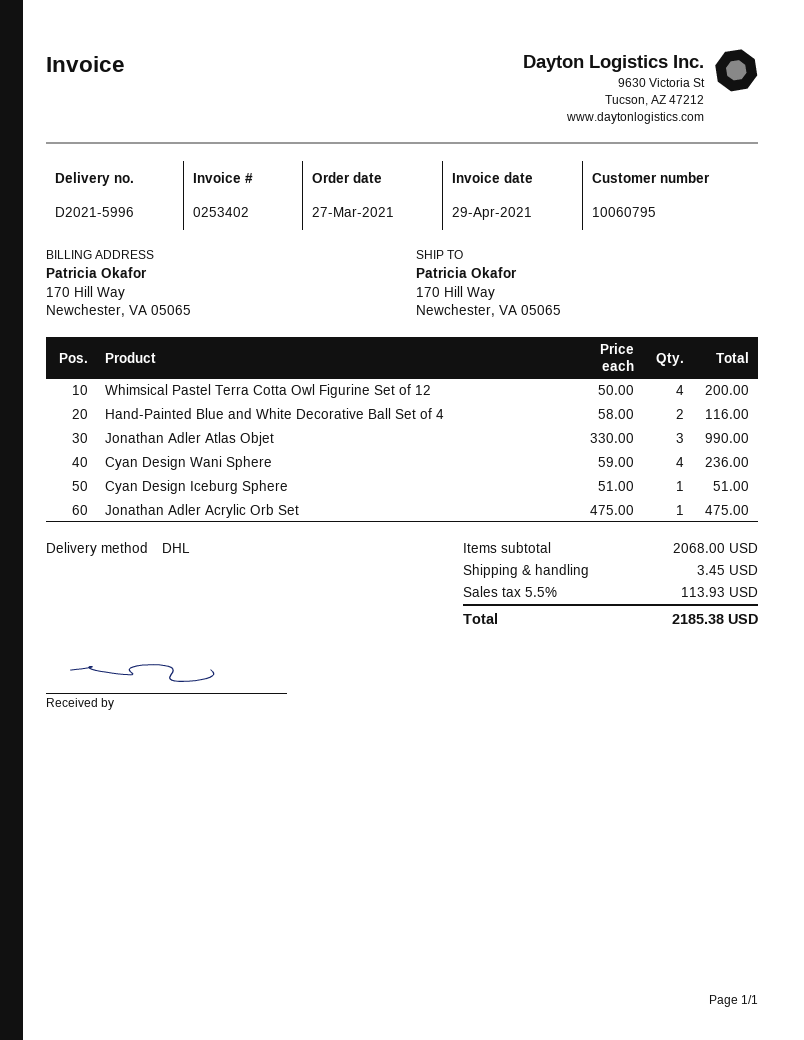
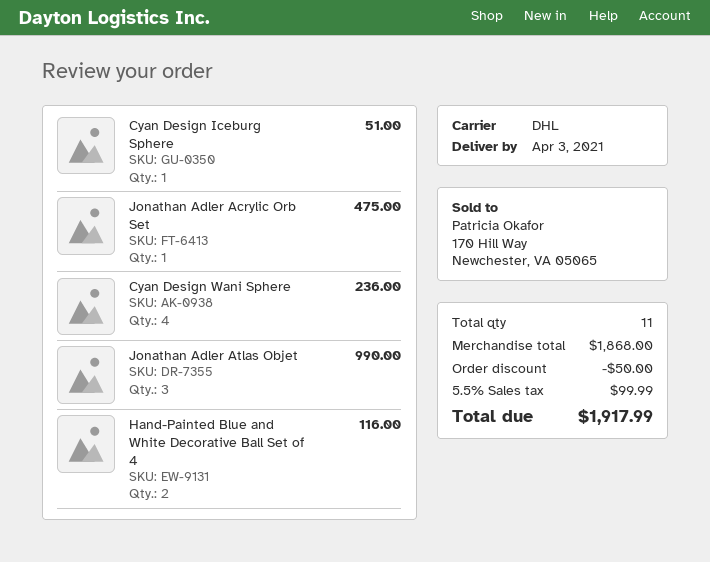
Whimsical Pastel Terra Cotta Owl Figurine Set of 12: 4 for 200.00 -> none
subtotal: 2068.00 -> 1868.00
discount: none -> 50.00
shipping: 3.45 -> none
tax: 5.5% = 113.93 -> 5.5% = 99.99
total: 2185.38 -> 1917.99

